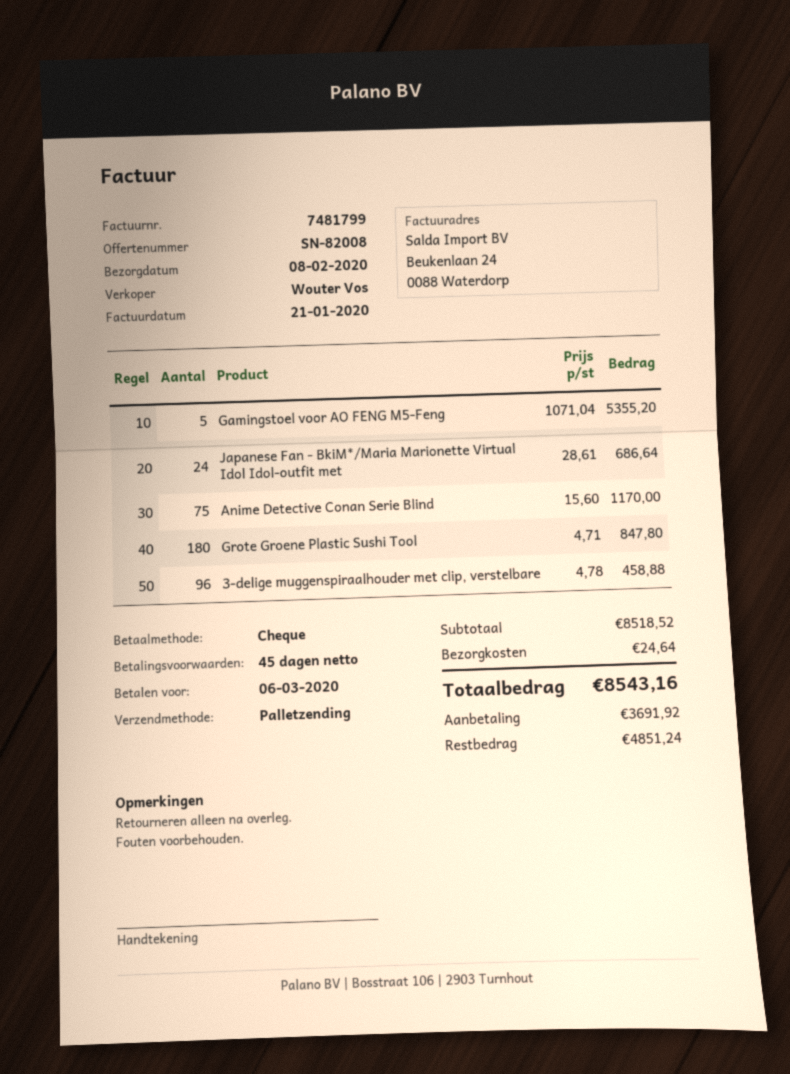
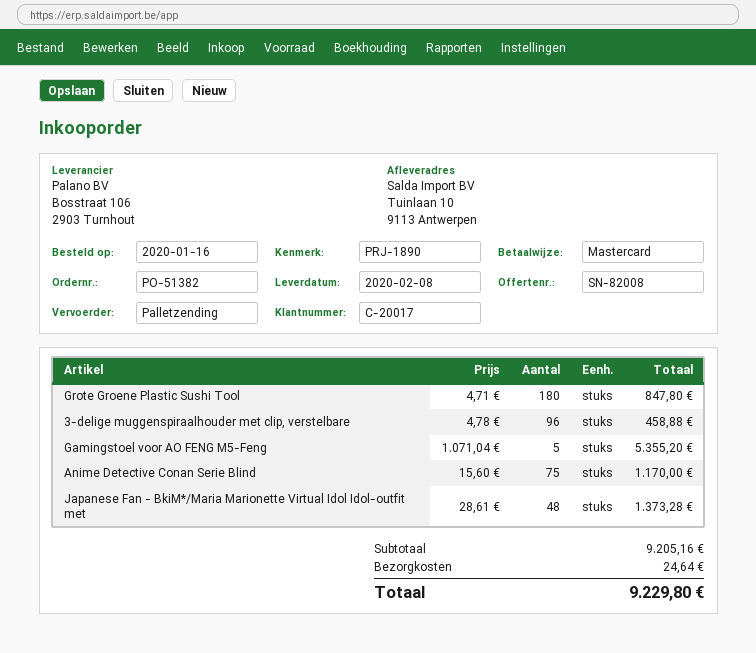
payment method: cheque -> Mastercard
Japanese Fan - BkiM*/Maria Marionette Virtual Idol Idol-outfit met: 24 x 28.61 = 686.64 -> 48 x 28.61 = 1373.28
subtotal: 8518.52 -> 9205.16
total: 8543.16 -> 9229.80

